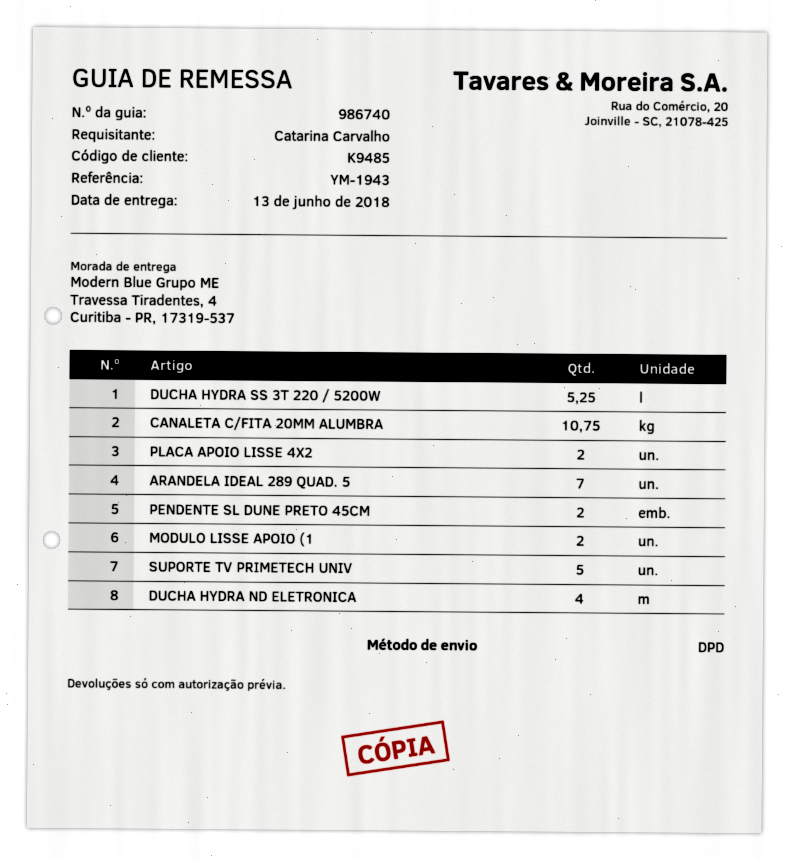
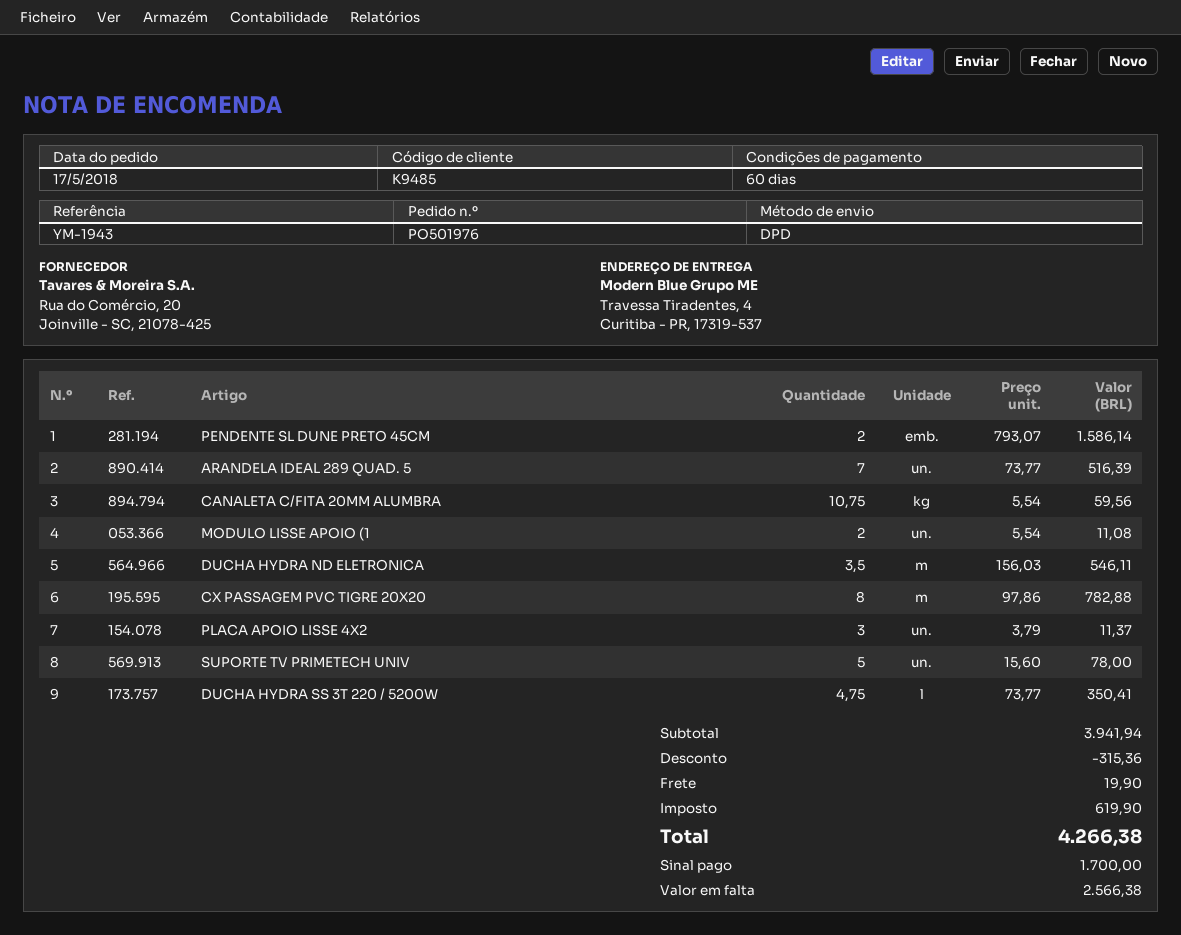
DUCHA HYDRA SS 3T 220 / 5200W: 5.25 -> 4.75
PLACA APOIO LISSE 4X2: 2 -> 3
DUCHA HYDRA ND ELETRONICA: 4 -> 3.5
CX PASSAGEM PVC TIGRE 20X20: none -> 8

